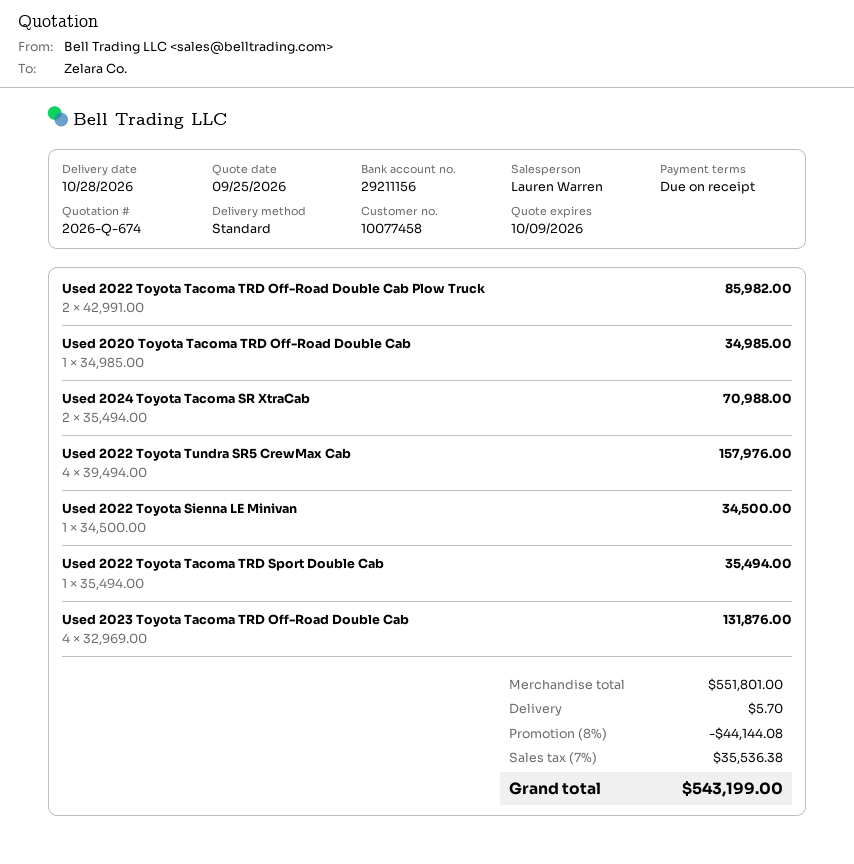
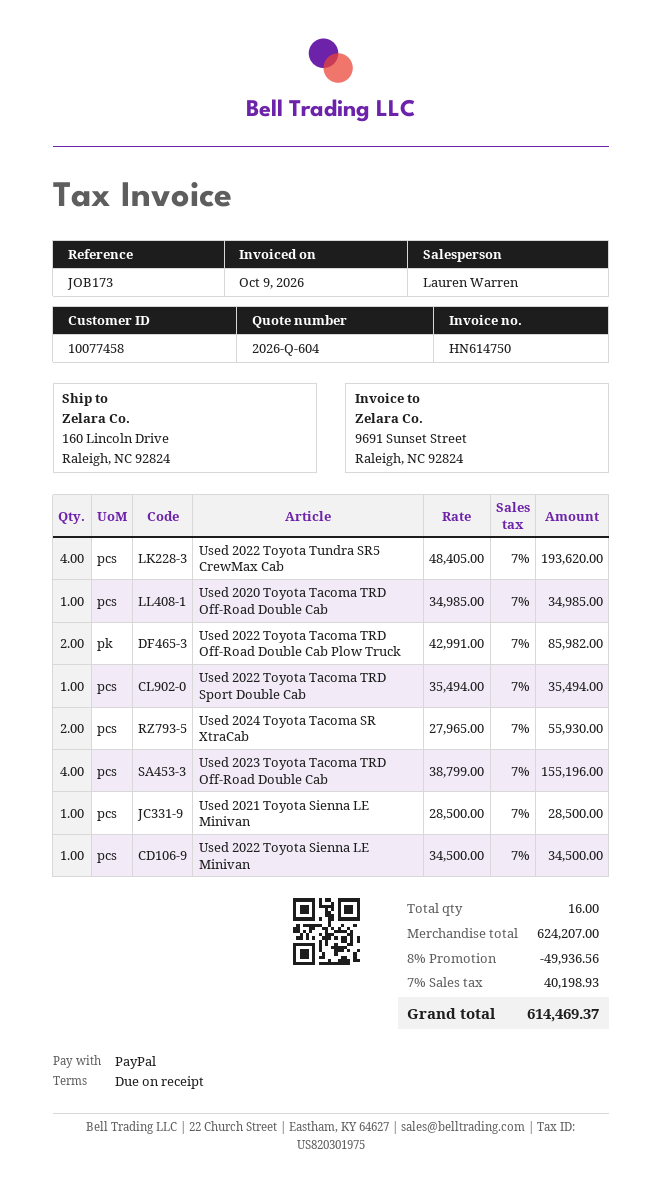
quote number: 2026-Q-674 -> 2026-Q-604
Used 2024 Toyota Tacoma SR XtraCab: 2 x 35494.00 = 70988.00 -> 2 x 27965.00 = 55930.00
Used 2022 Toyota Tundra SR5 CrewMax Cab: 4 x 39494.00 = 157976.00 -> 4 x 48405.00 = 193620.00
Used 2023 Toyota Tacoma TRD Off-Road Double Cab: 4 x 32969.00 = 131876.00 -> 4 x 38799.00 = 155196.00
Used 2021 Toyota Sienna LE Minivan: none -> 1 x 28500.00 = 28500.00
subtotal: 551801.00 -> 624207.00
discount: 8% = 44144.08 -> 8% = 49936.56
shipping: 5.70 -> none
tax: 7% = 35536.38 -> 7% = 40198.93
total: 543199.00 -> 614469.37

